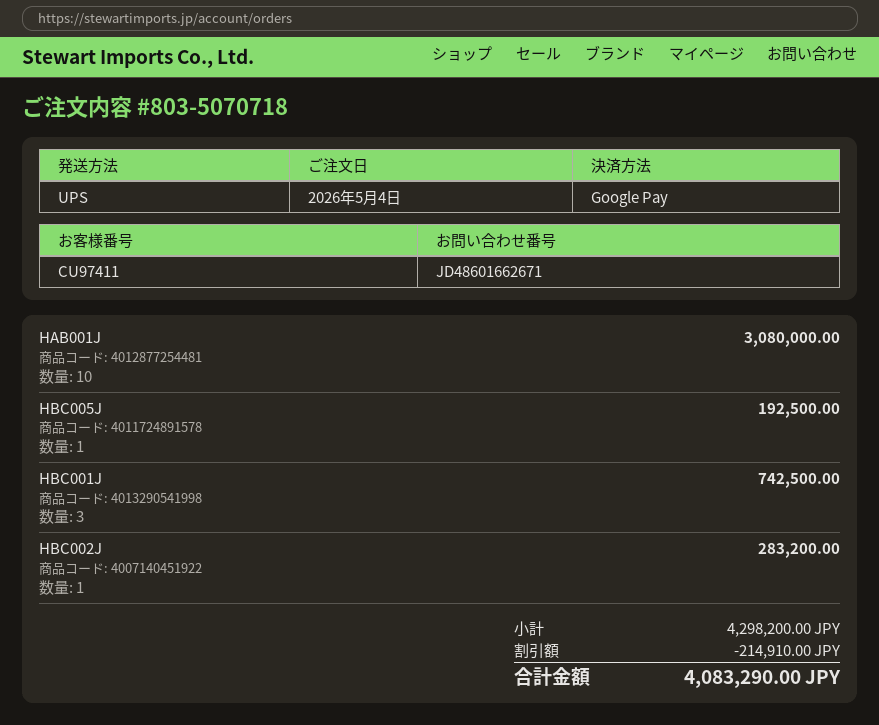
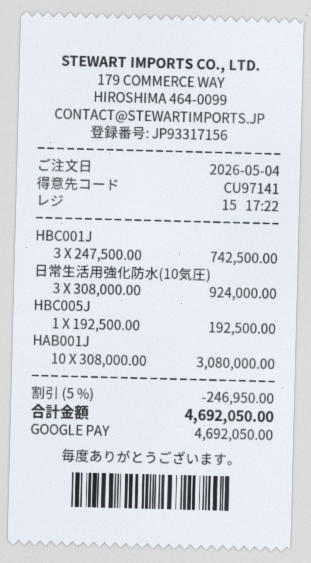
customer number: CU97411 -> CU97141
HBC002J: 1 for 283200.00 -> none
日常生活用強化防水(10気圧): none -> 3 for 924000.00
discount: 214910.00 -> 246950.00
total: 4083290.00 -> 4692050.00

